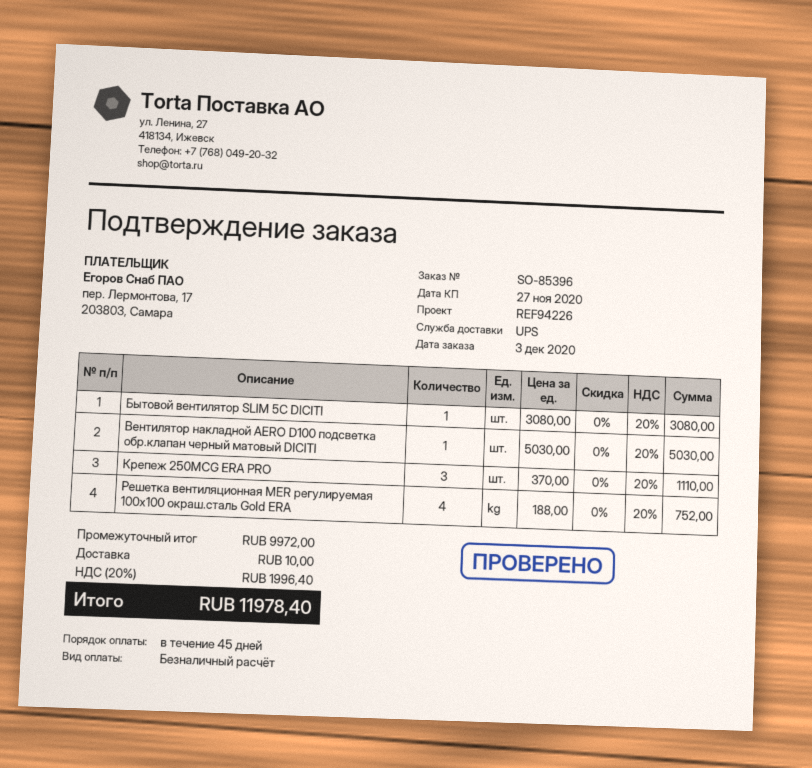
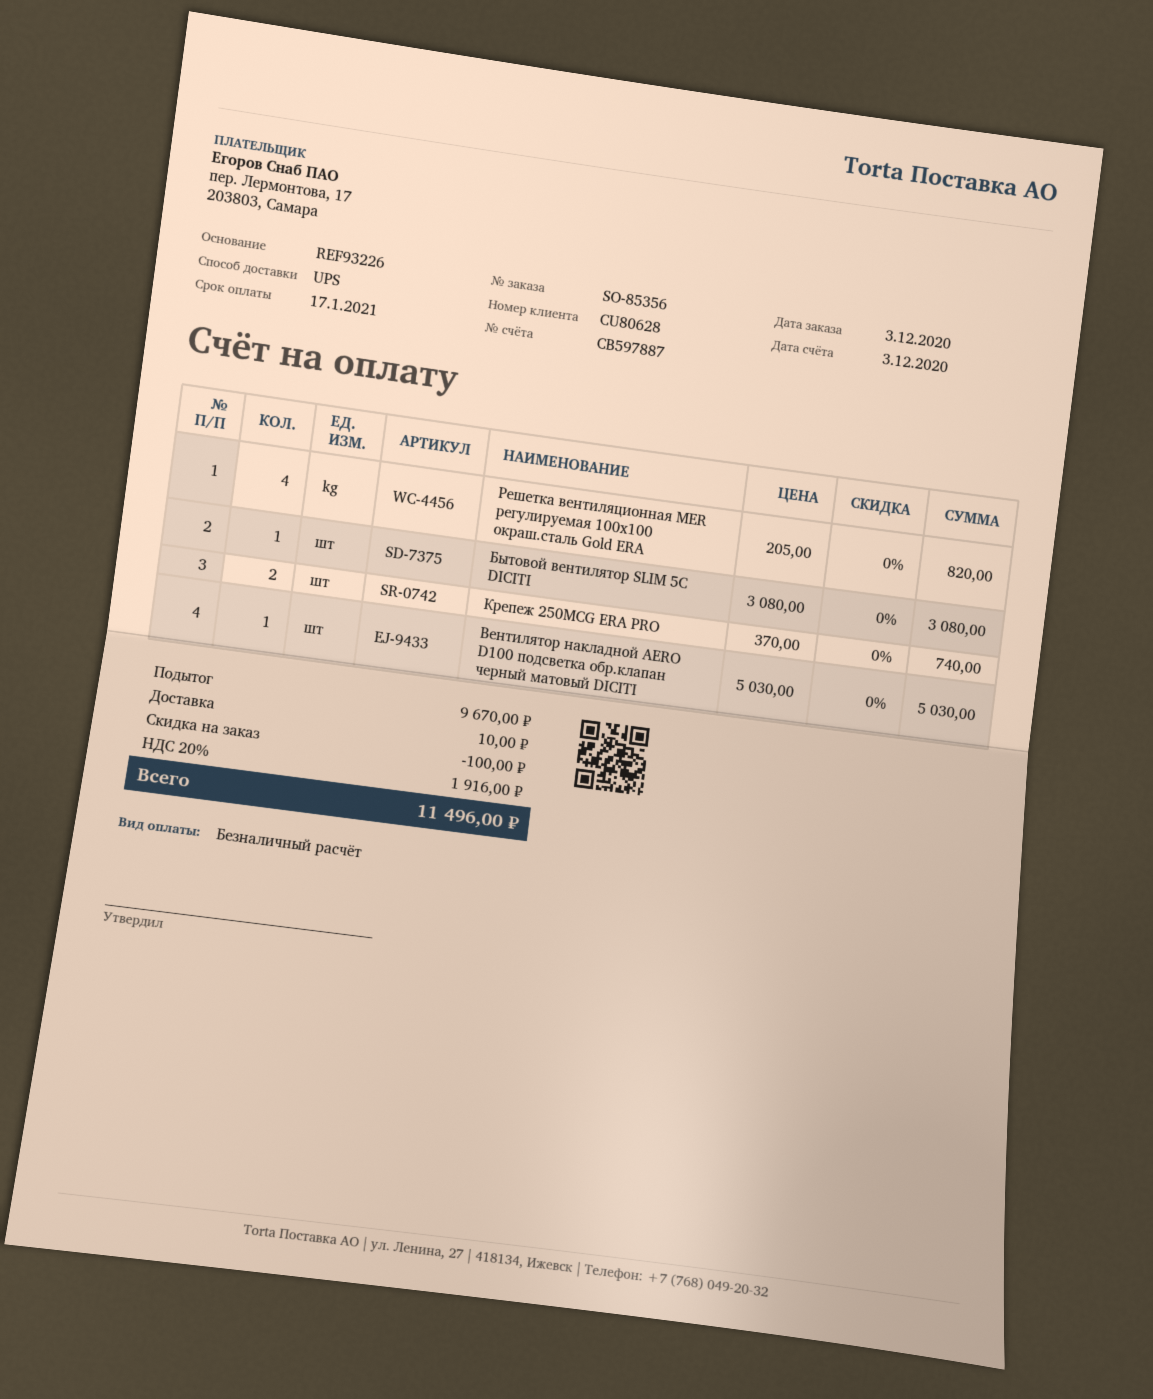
order number: SO-85396 -> SO-85356
reference: REF94226 -> REF93226
Крепеж 250MCG ERA PRO: 3 x 370.00 = 1110.00 -> 2 x 370.00 = 740.00
Решетка вентиляционная MER регулируемая 100x100 окраш.сталь Gold ERA: 4 x 188.00 = 752.00 -> 4 x 205.00 = 820.00
subtotal: 9972.00 -> 9670.00
discount: none -> 100.00
tax: 20% = 1996.40 -> 20% = 1916.00
total: 11978.40 -> 11496.00

